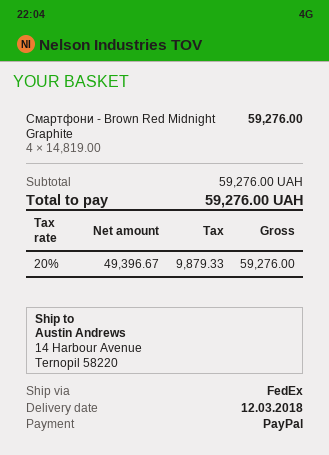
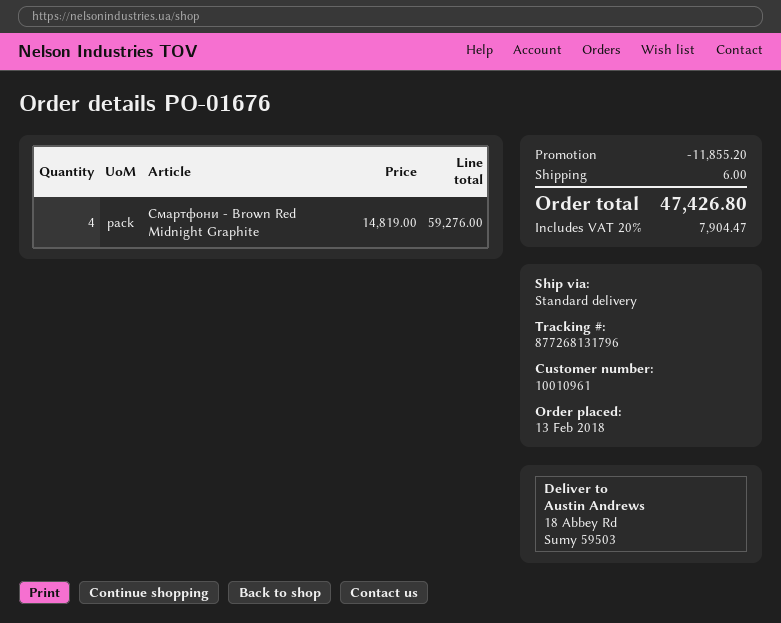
shipping method: FedEx -> standard
ship to: 14 Harbour Avenue, Ternopil 58220 -> 18 Abbey Rd, Sumy 59503
discount: none -> 11855.20
shipping: none -> 6.00
tax: 20% = 9879.33 -> 20% = 7904.47
total: 59276.00 -> 47426.80

